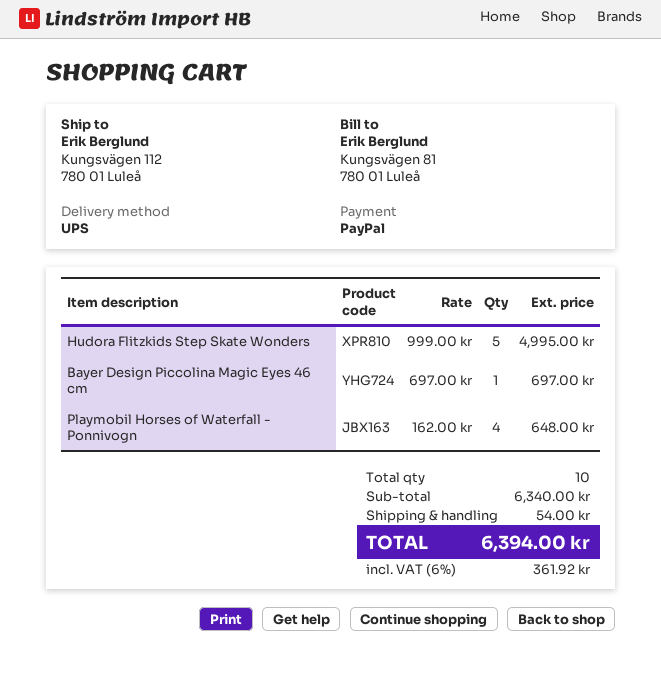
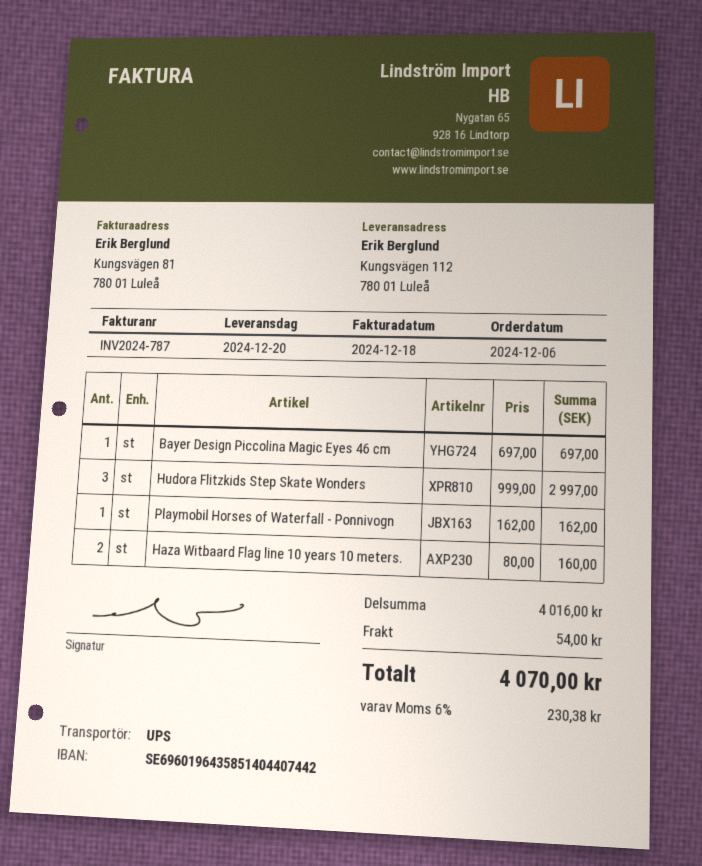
Hudora Flitzkids Step Skate Wonders: 5 x 999.00 = 4995.00 -> 3 x 999.00 = 2997.00
Playmobil Horses of Waterfall - Ponnivogn: 4 x 162.00 = 648.00 -> 1 x 162.00 = 162.00
Haza Witbaard Flag line 10 years 10 meters.: none -> 2 x 80.00 = 160.00
subtotal: 6340.00 -> 4016.00
tax: 6% = 361.92 -> 6% = 230.38
total: 6394.00 -> 4070.00

